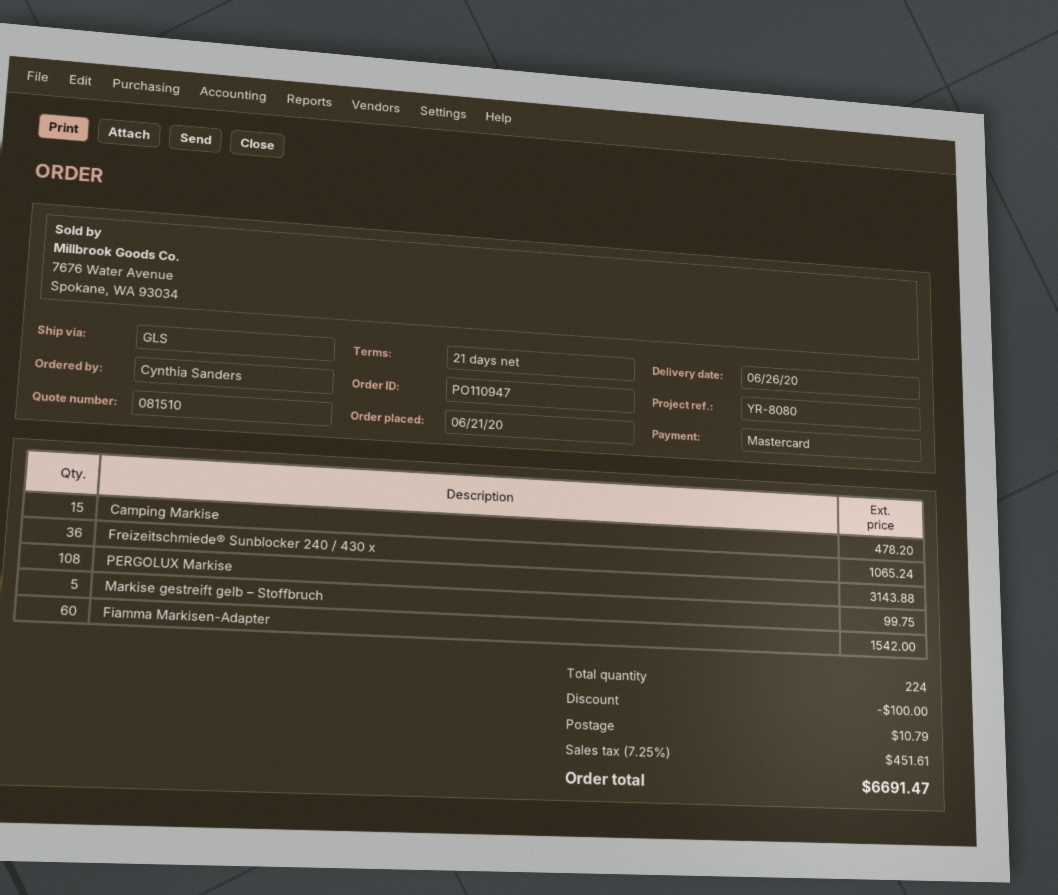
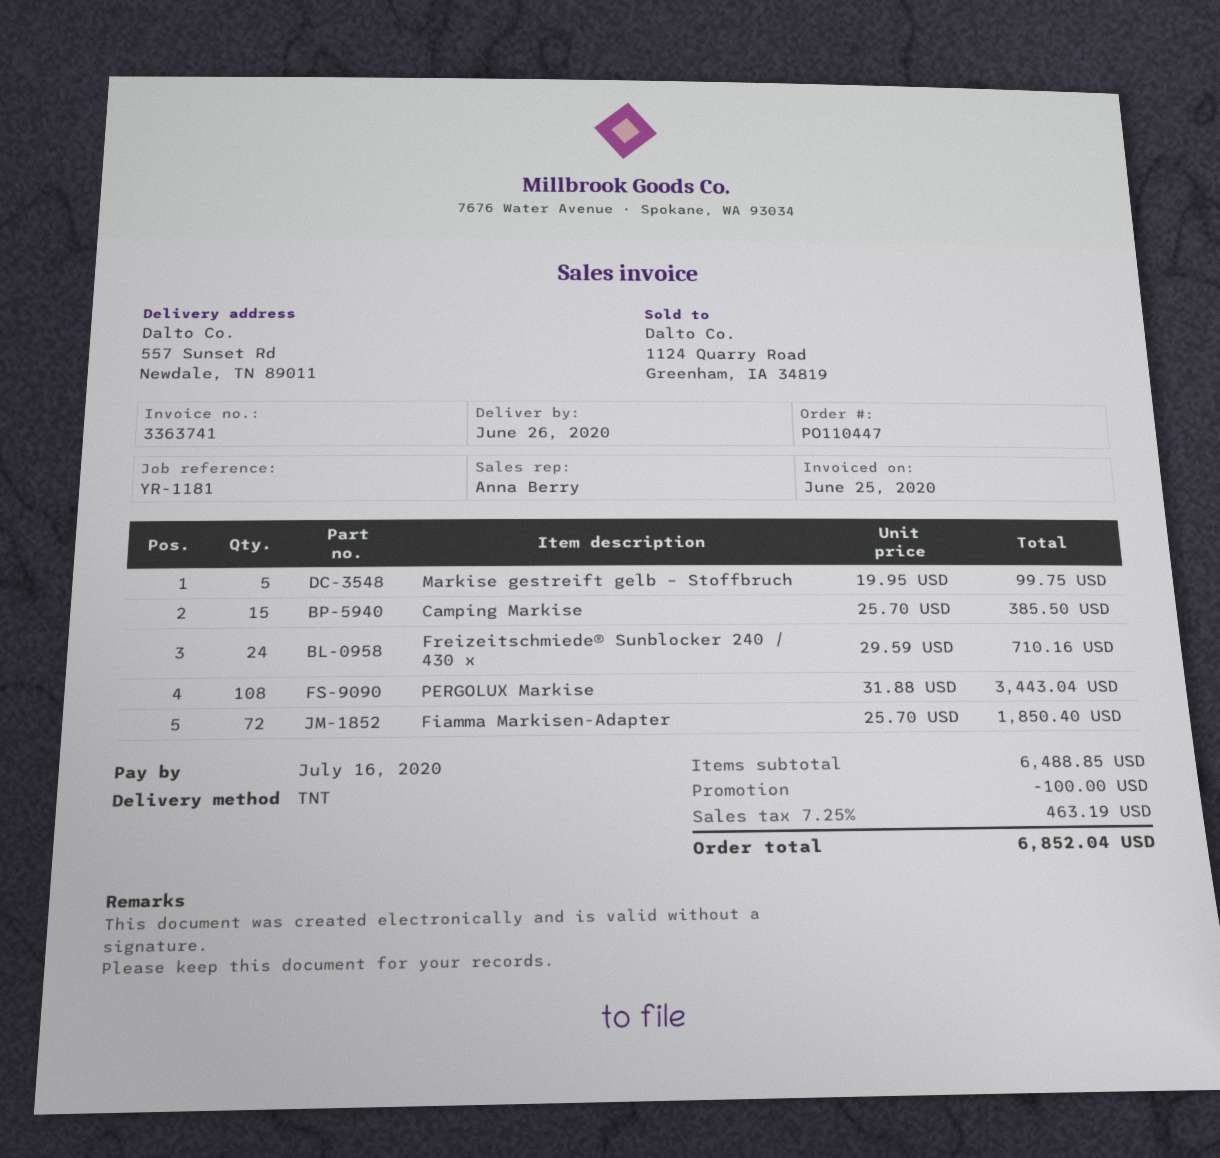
order number: PO110947 -> PO110447
reference: YR-8080 -> YR-1181
shipping method: GLS -> TNT
Camping Markise: 15 for 478.20 -> 15 for 385.50
Freizeitschmiede® Sunblocker 240 / 430 x: 36 for 1065.24 -> 24 for 710.16
PERGOLUX Markise: 108 for 3143.88 -> 108 for 3443.04
Fiamma Markisen-Adapter: 60 for 1542.00 -> 72 for 1850.40
shipping: 10.79 -> none
tax: 7.25% = 451.61 -> 7.25% = 463.19
total: 6691.47 -> 6852.04

